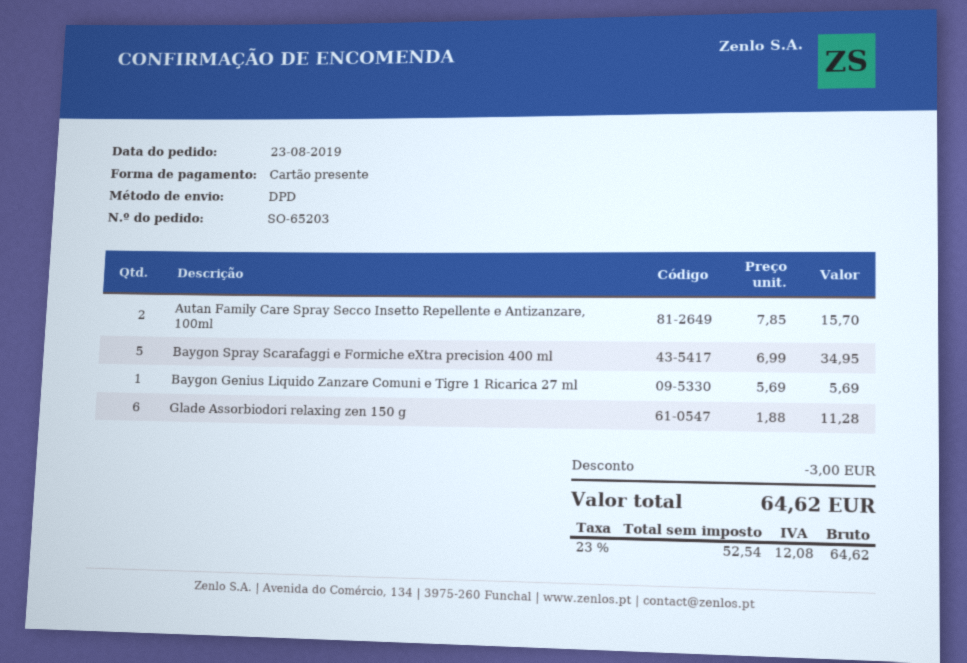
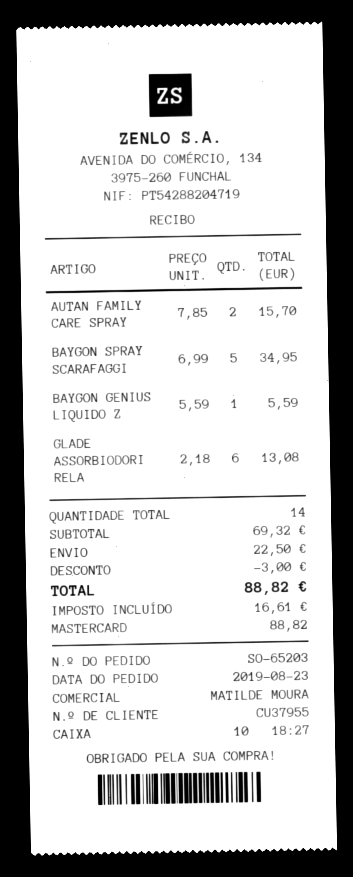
payment method: gift card -> Mastercard
Baygon Genius Liquido Zanzare Comuni e Tigre 1 Ricarica 27 ml: 1 x 5.69 = 5.69 -> 1 x 5.59 = 5.59
Glade Assorbiodori relaxing zen 150 g: 6 x 1.88 = 11.28 -> 6 x 2.18 = 13.08
shipping: none -> 22.50
tax: 12.08 -> 16.61
total: 64.62 -> 88.82

